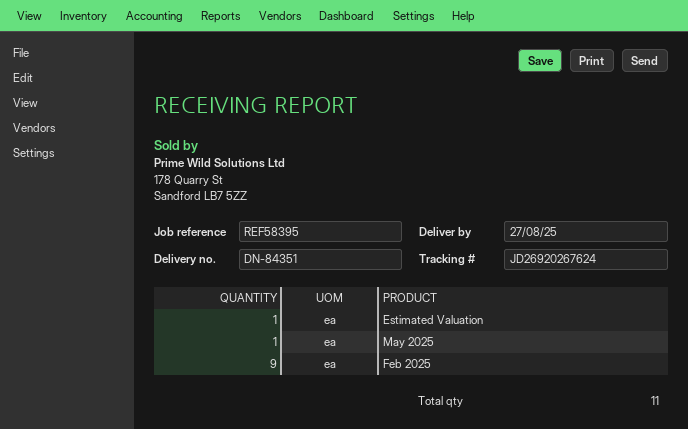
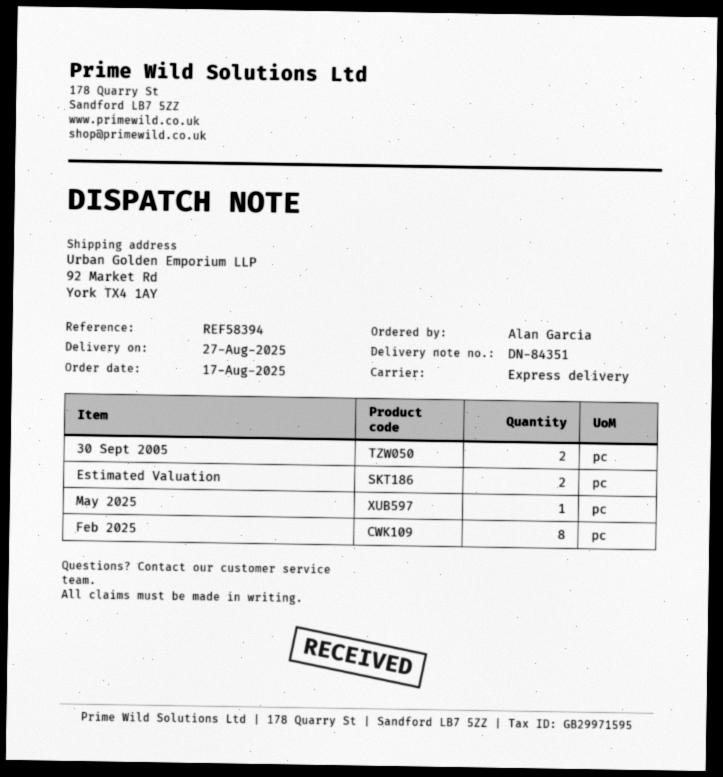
reference: REF58395 -> REF58394
Estimated Valuation: 1 -> 2
Feb 2025: 9 -> 8
30 Sept 2005: none -> 2

